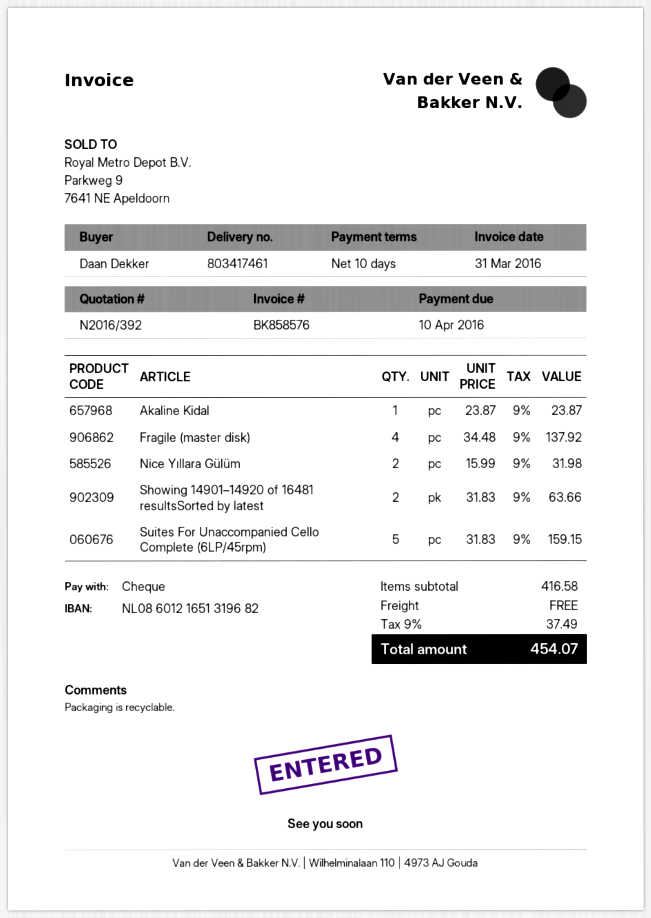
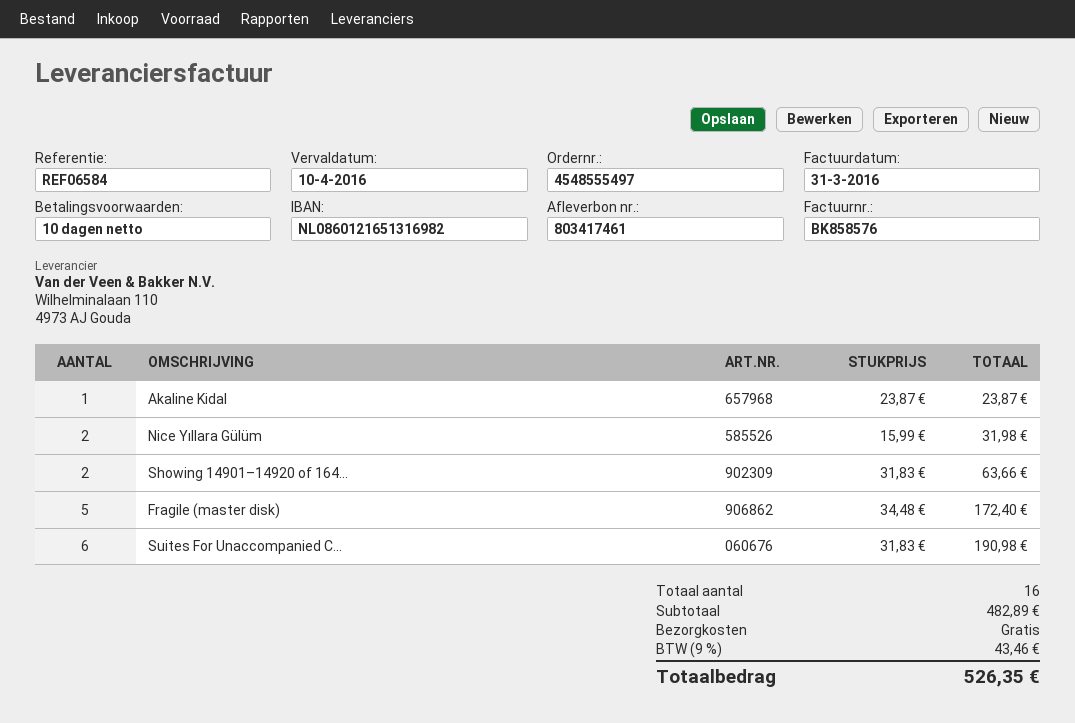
bank account: NL0860121651319682 -> NL0860121651316982
Fragile (master disk): 4 x 34.48 = 137.92 -> 5 x 34.48 = 172.40
Suites For Unaccompanied Cello Complete (6LP/45rpm): 5 x 31.83 = 159.15 -> 6 x 31.83 = 190.98
subtotal: 416.58 -> 482.89
tax: 9% = 37.49 -> 9% = 43.46
total: 454.07 -> 526.35

